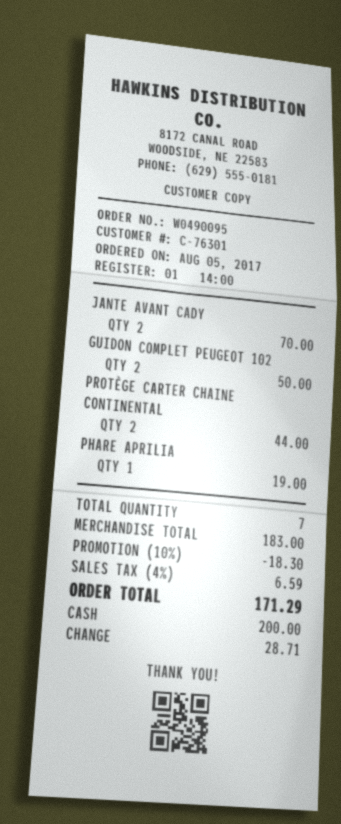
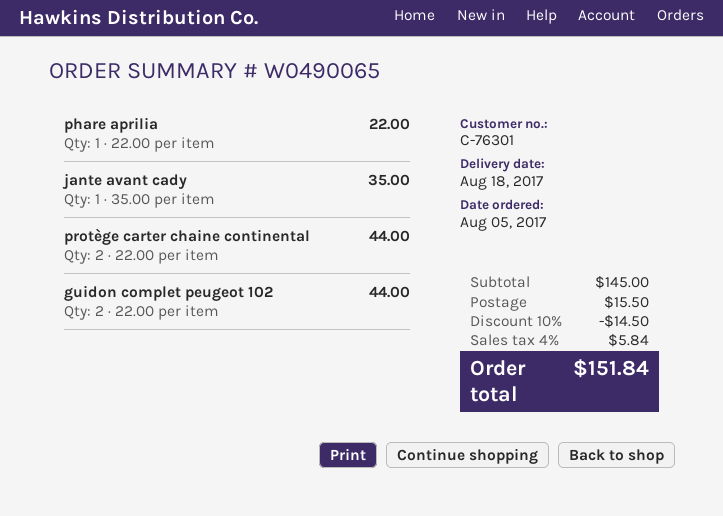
order number: W0490095 -> W0490065
JANTE AVANT CADY: 2 for 70.00 -> 1 for 35.00
GUIDON COMPLET PEUGEOT 102: 2 for 50.00 -> 2 for 44.00
PHARE APRILIA: 1 for 19.00 -> 1 for 22.00
subtotal: 183.00 -> 145.00
discount: 10% = 18.30 -> 10% = 14.50
shipping: none -> 15.50
tax: 4% = 6.59 -> 4% = 5.84
total: 171.29 -> 151.84

